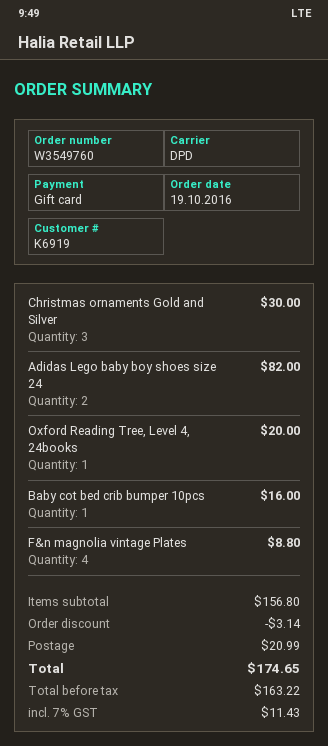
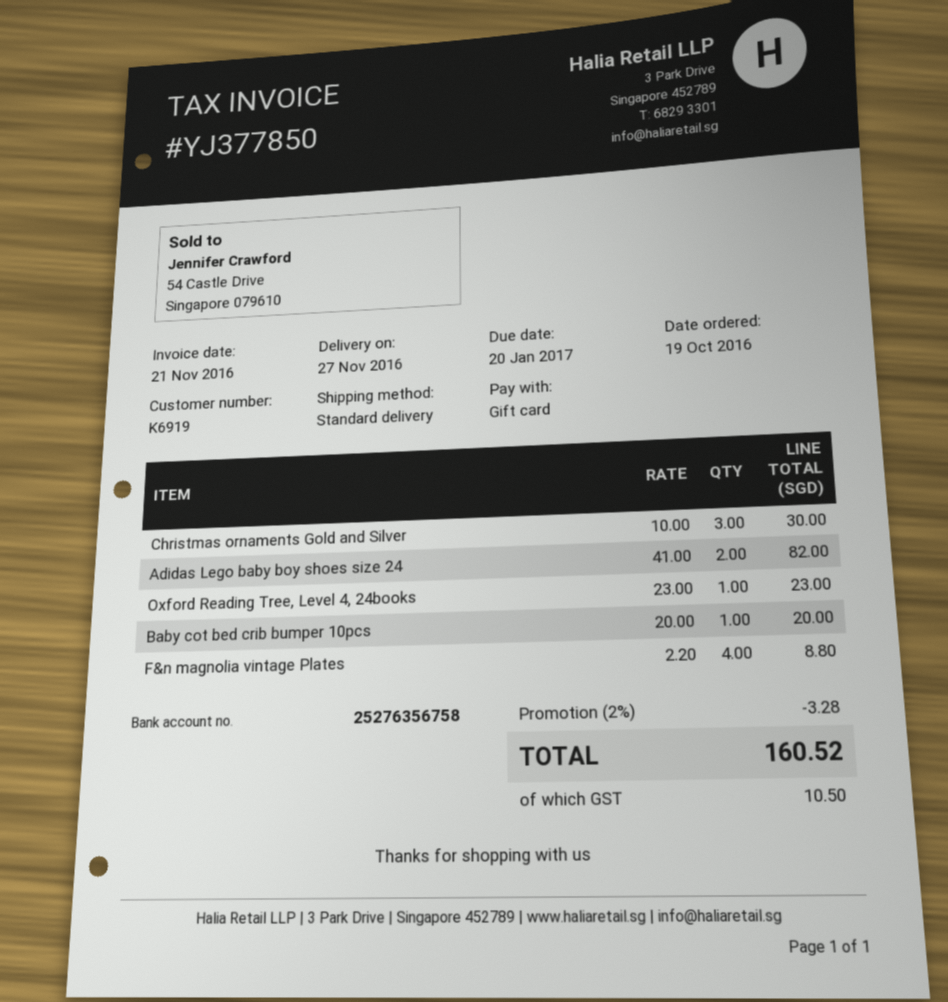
shipping method: DPD -> standard
Oxford Reading Tree, Level 4, 24books: 1 for 20.00 -> 1 for 23.00
Baby cot bed crib bumper 10pcs: 1 for 16.00 -> 1 for 20.00
discount: 3.14 -> 3.28
shipping: 20.99 -> none
tax: 11.43 -> 10.50
total: 174.65 -> 160.52

